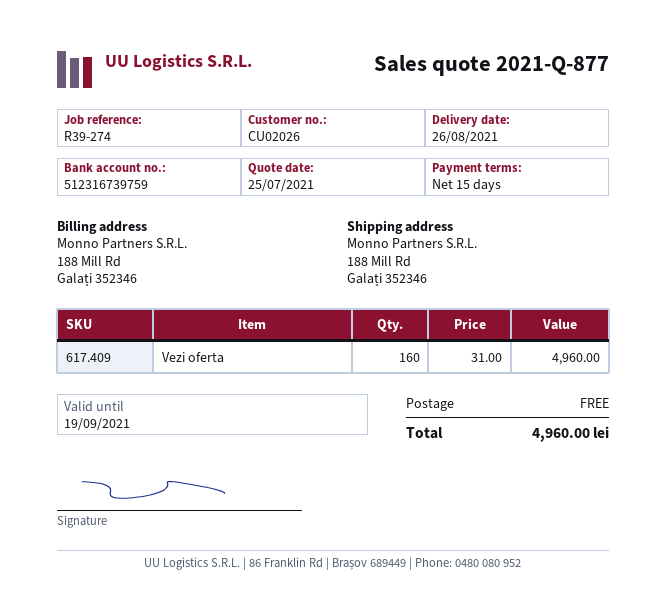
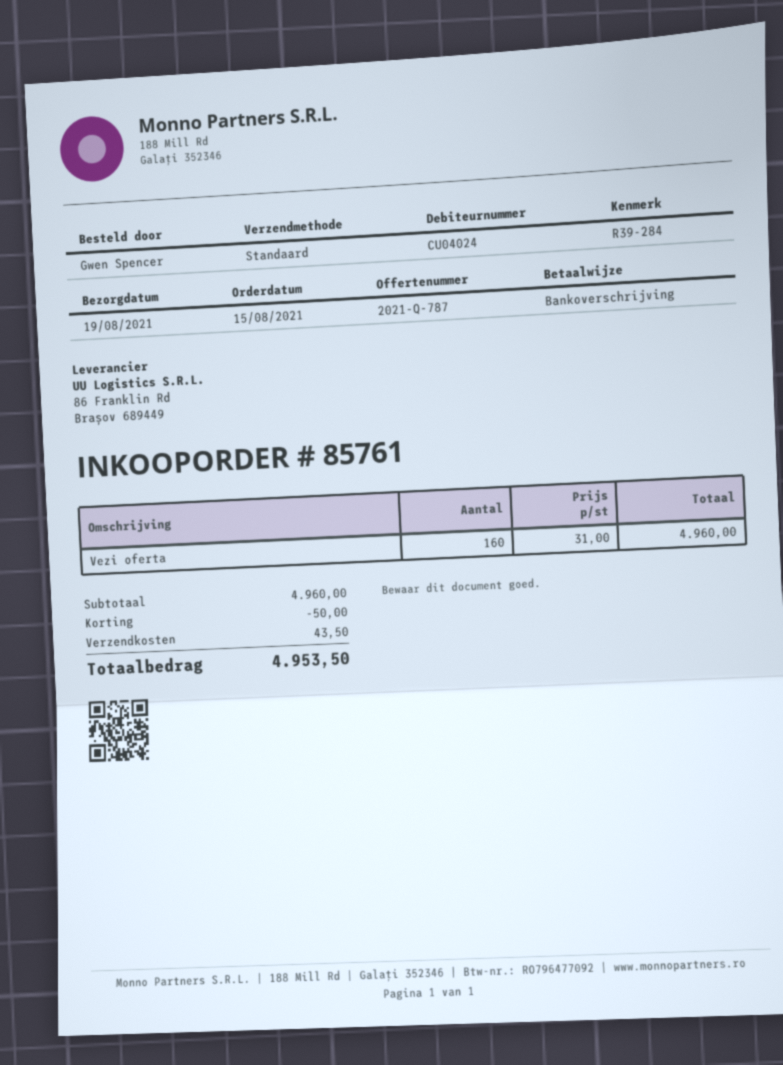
quote number: 2021-Q-877 -> 2021-Q-787
delivery date: 2021-08-26 -> 2021-08-19
customer number: CU02026 -> CU04024
reference: R39-274 -> R39-284
discount: none -> 50.00
shipping: 0.00 -> 43.50
total: 4960.00 -> 4953.50

